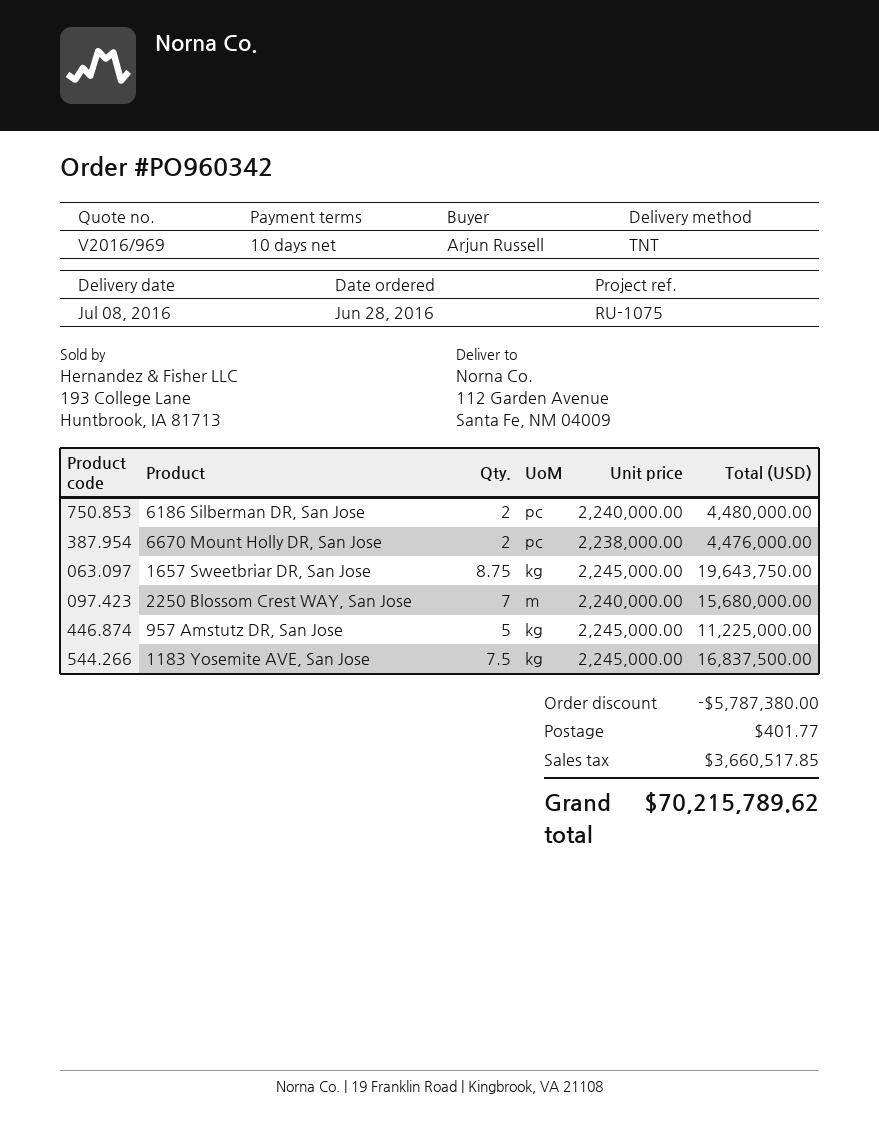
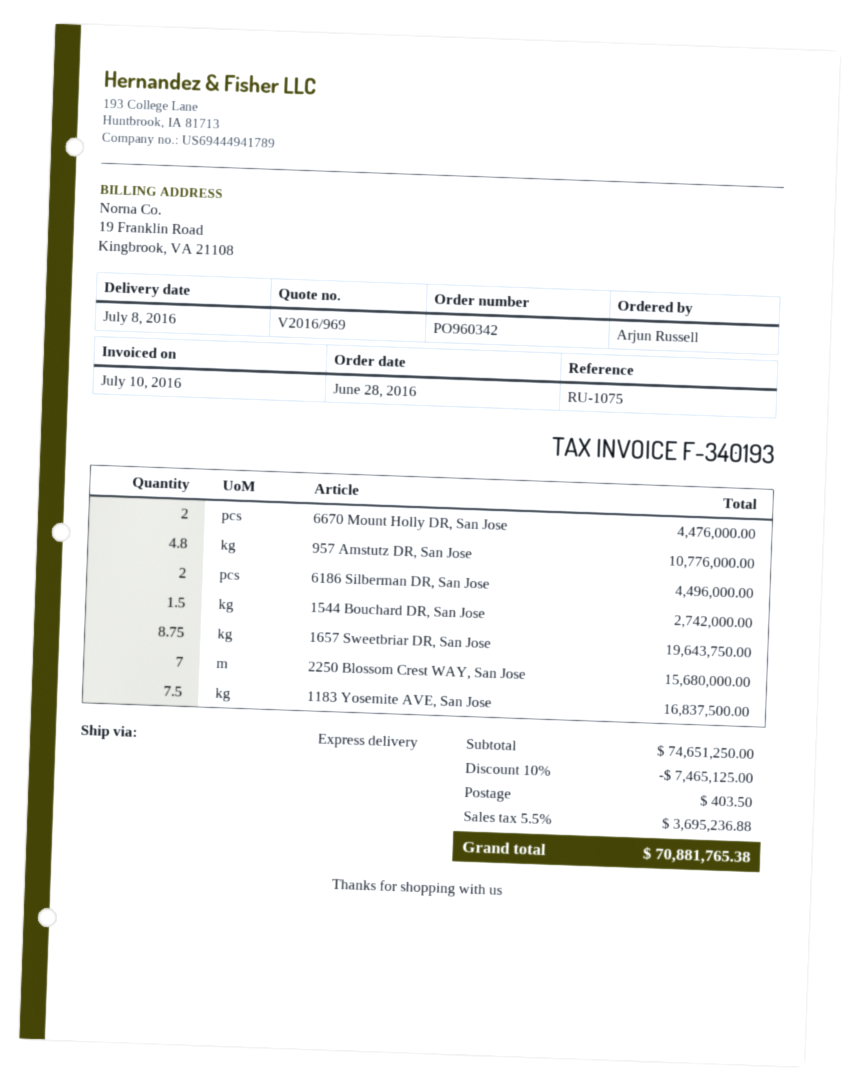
shipping method: TNT -> express
6186 Silberman DR, San Jose: 2 for 4480000.00 -> 2 for 4496000.00
957 Amstutz DR, San Jose: 5 for 11225000.00 -> 4.8 for 10776000.00
1544 Bouchard DR, San Jose: none -> 1.5 for 2742000.00
discount: 5787380.00 -> 7465125.00
shipping: 401.77 -> 403.50
tax: 3660517.85 -> 3695236.88
total: 70215789.62 -> 70881765.38

